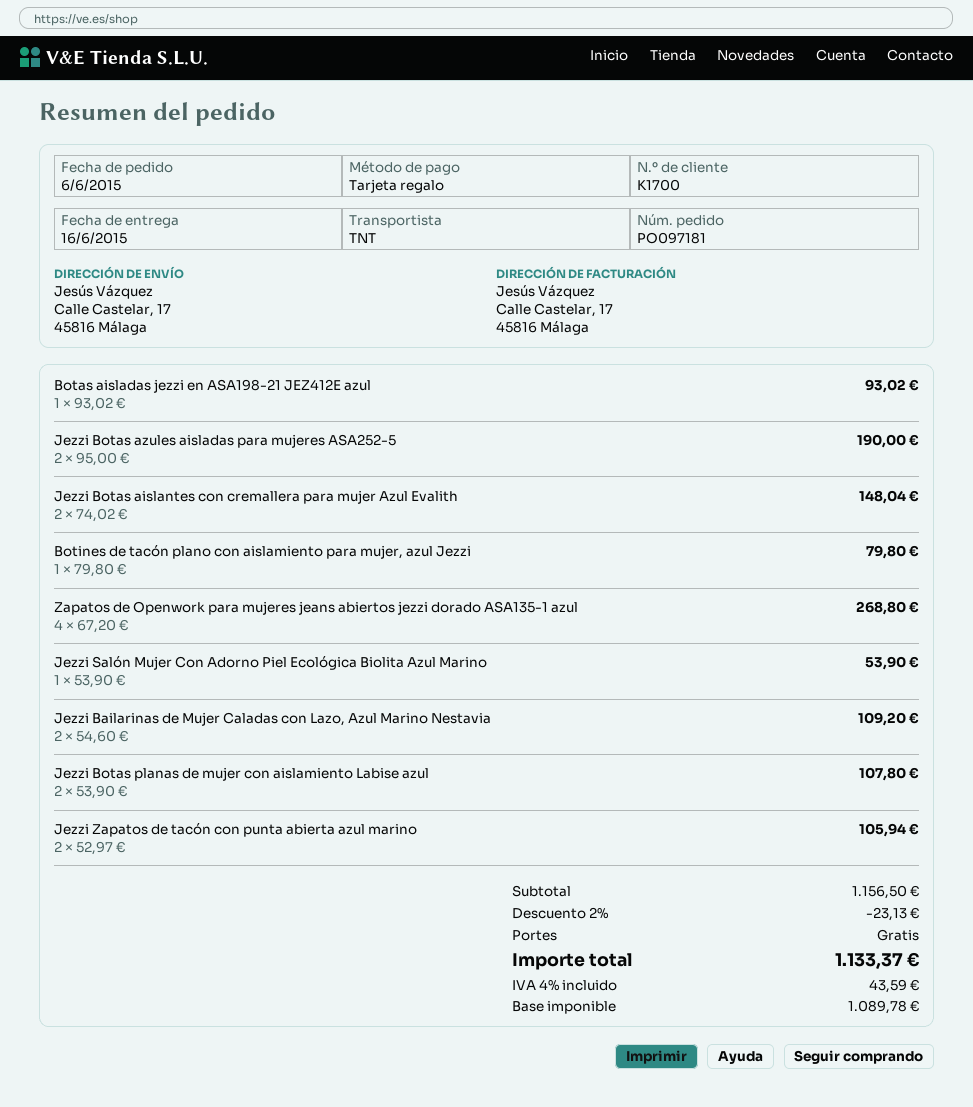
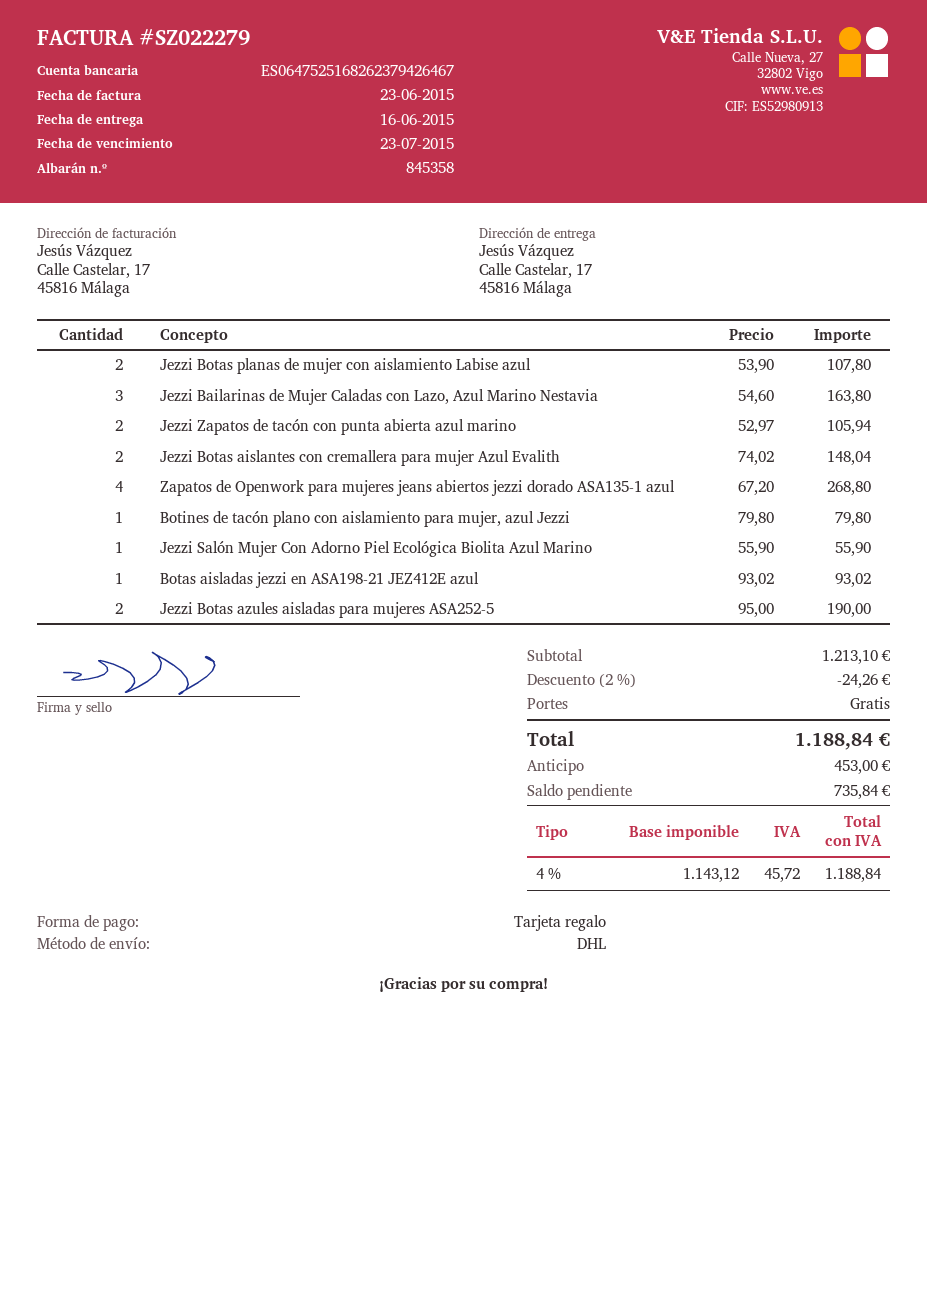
shipping method: TNT -> DHL
Jezzi Salón Mujer Con Adorno Piel Ecológica Biolita Azul Marino: 1 x 53.90 = 53.90 -> 1 x 55.90 = 55.90
Jezzi Bailarinas de Mujer Caladas con Lazo, Azul Marino Nestavia: 2 x 54.60 = 109.20 -> 3 x 54.60 = 163.80
subtotal: 1156.50 -> 1213.10
discount: 2% = 23.13 -> 2% = 24.26
net: 1089.78 -> 1143.12
tax: 4% = 43.59 -> 4% = 45.72
total: 1133.37 -> 1188.84

